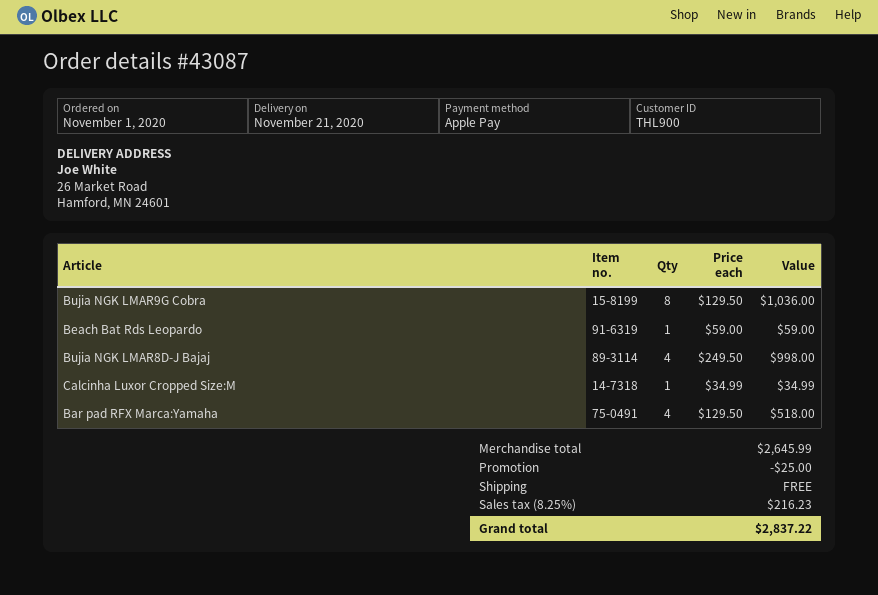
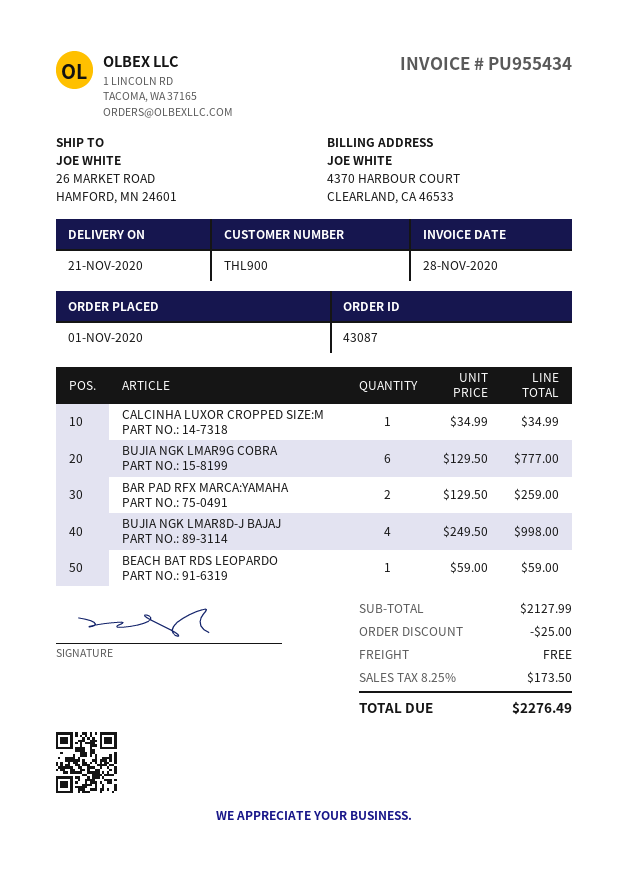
Bujia NGK LMAR9G Cobra: 8 x 129.50 = 1036.00 -> 6 x 129.50 = 777.00
Bar pad RFX Marca:Yamaha: 4 x 129.50 = 518.00 -> 2 x 129.50 = 259.00
subtotal: 2645.99 -> 2127.99
tax: 8.25% = 216.23 -> 8.25% = 173.50
total: 2837.22 -> 2276.49

